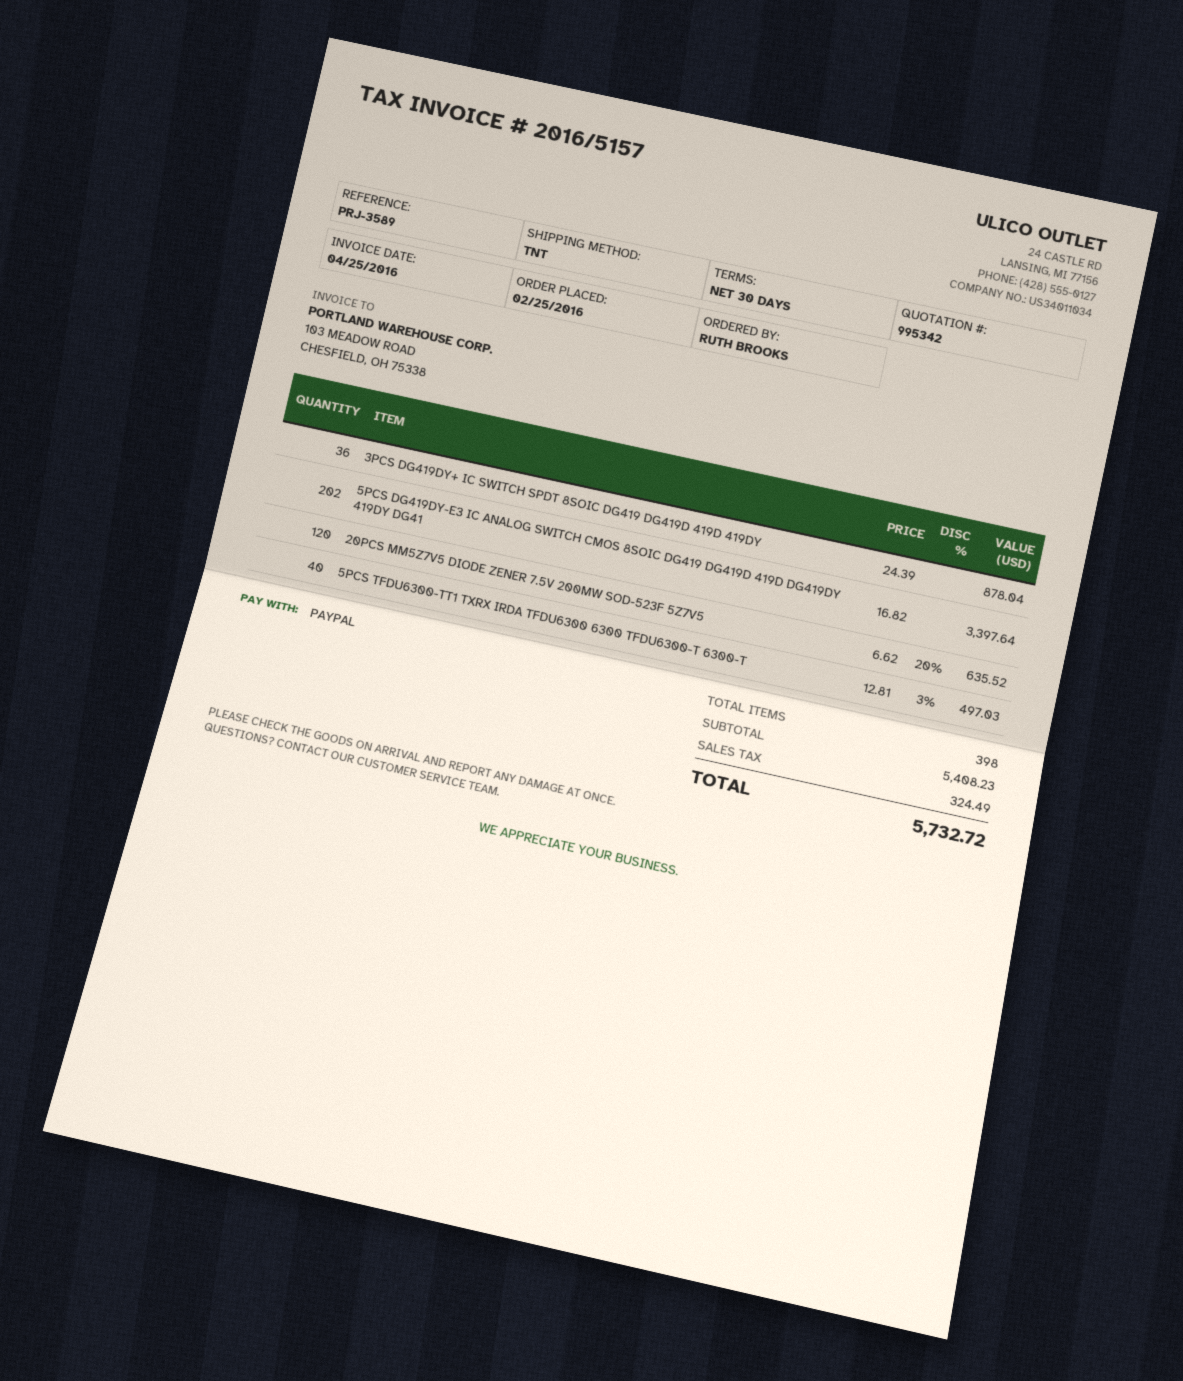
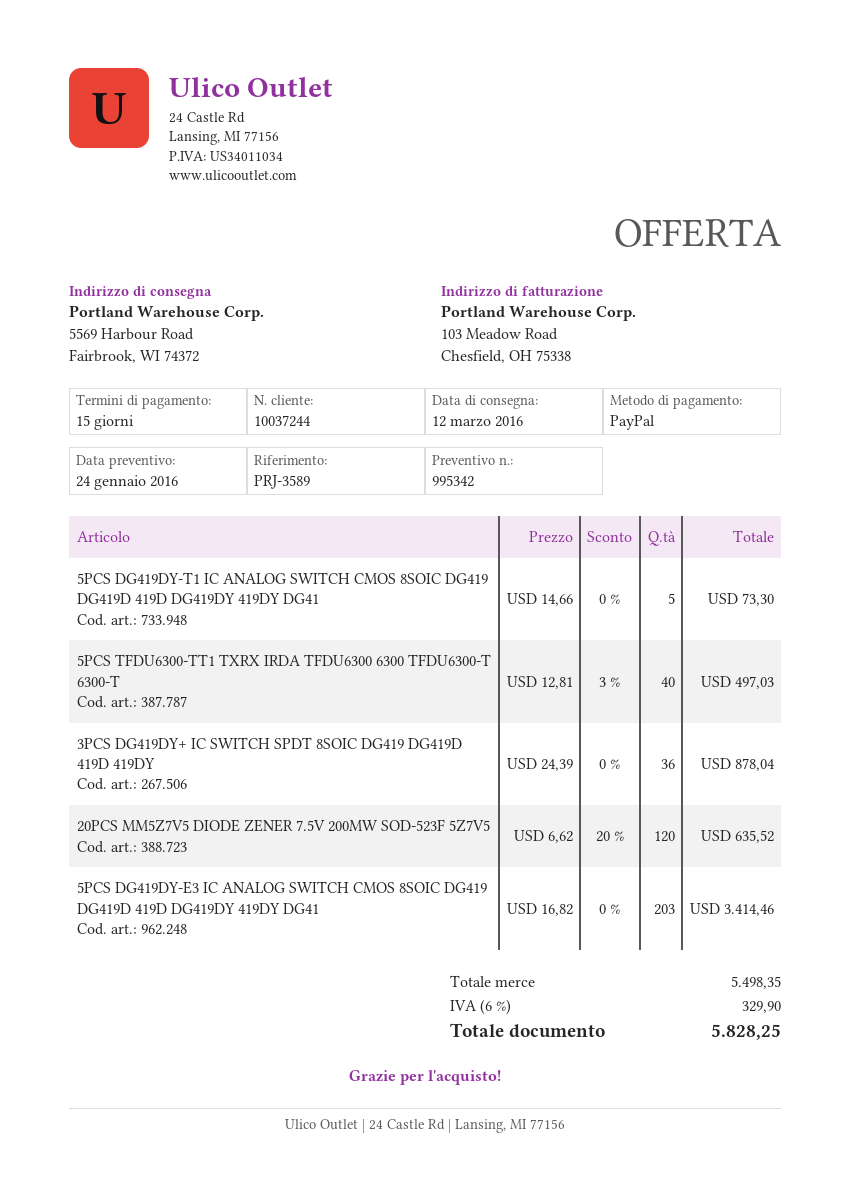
payment terms: 30 days -> 15 days
5PCS DG419DY-E3 IC ANALOG SWITCH CMOS 8SOIC DG419 DG419D 419D DG419DY 419DY DG41: 202 x 16.82 = 3397.64 -> 203 x 16.82 = 3414.46
5PCS DG419DY-T1 IC ANALOG SWITCH CMOS 8SOIC DG419 DG419D 419D DG419DY 419DY DG41: none -> 5 x 14.66 = 73.30
subtotal: 5408.23 -> 5498.35
tax: 324.49 -> 329.90
total: 5732.72 -> 5828.25

